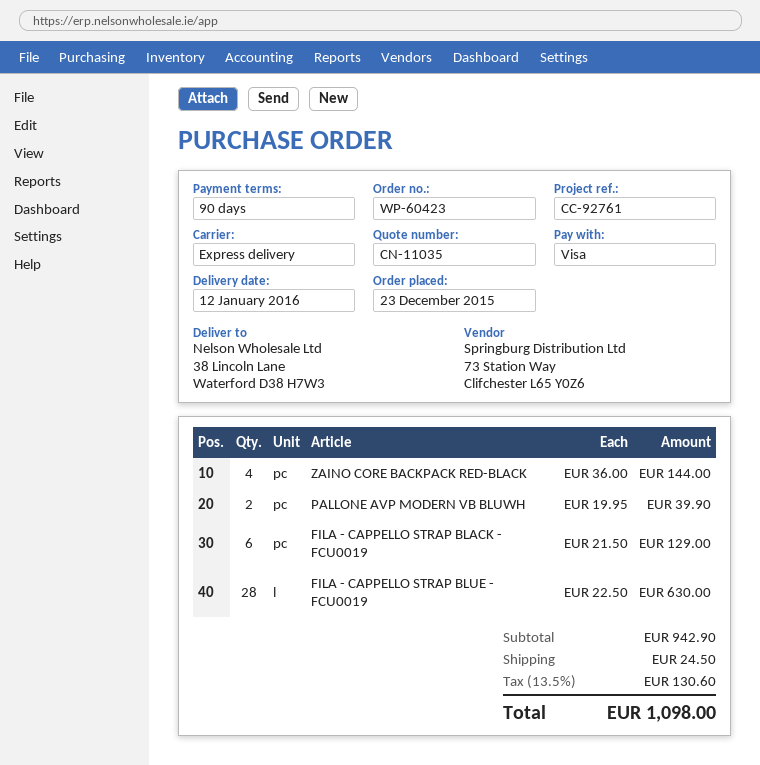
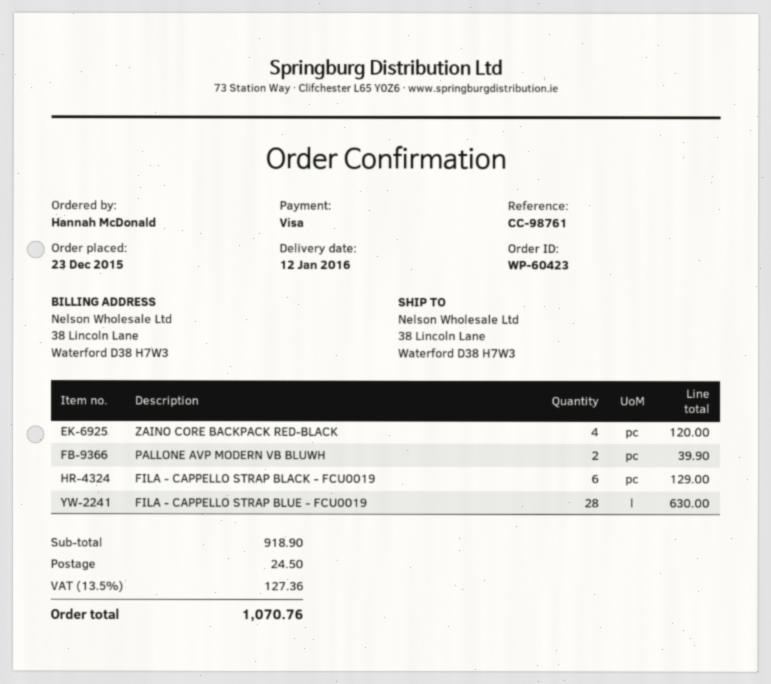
reference: CC-92761 -> CC-98761
ZAINO CORE BACKPACK RED-BLACK: 4 for 144.00 -> 4 for 120.00
subtotal: 942.90 -> 918.90
tax: 13.5% = 130.60 -> 13.5% = 127.36
total: 1098.00 -> 1070.76

